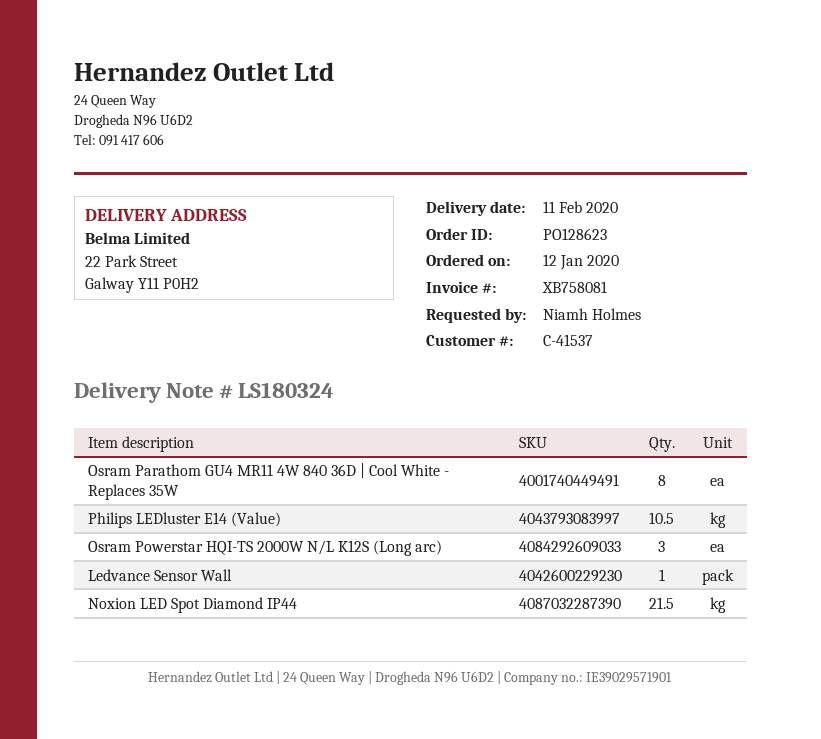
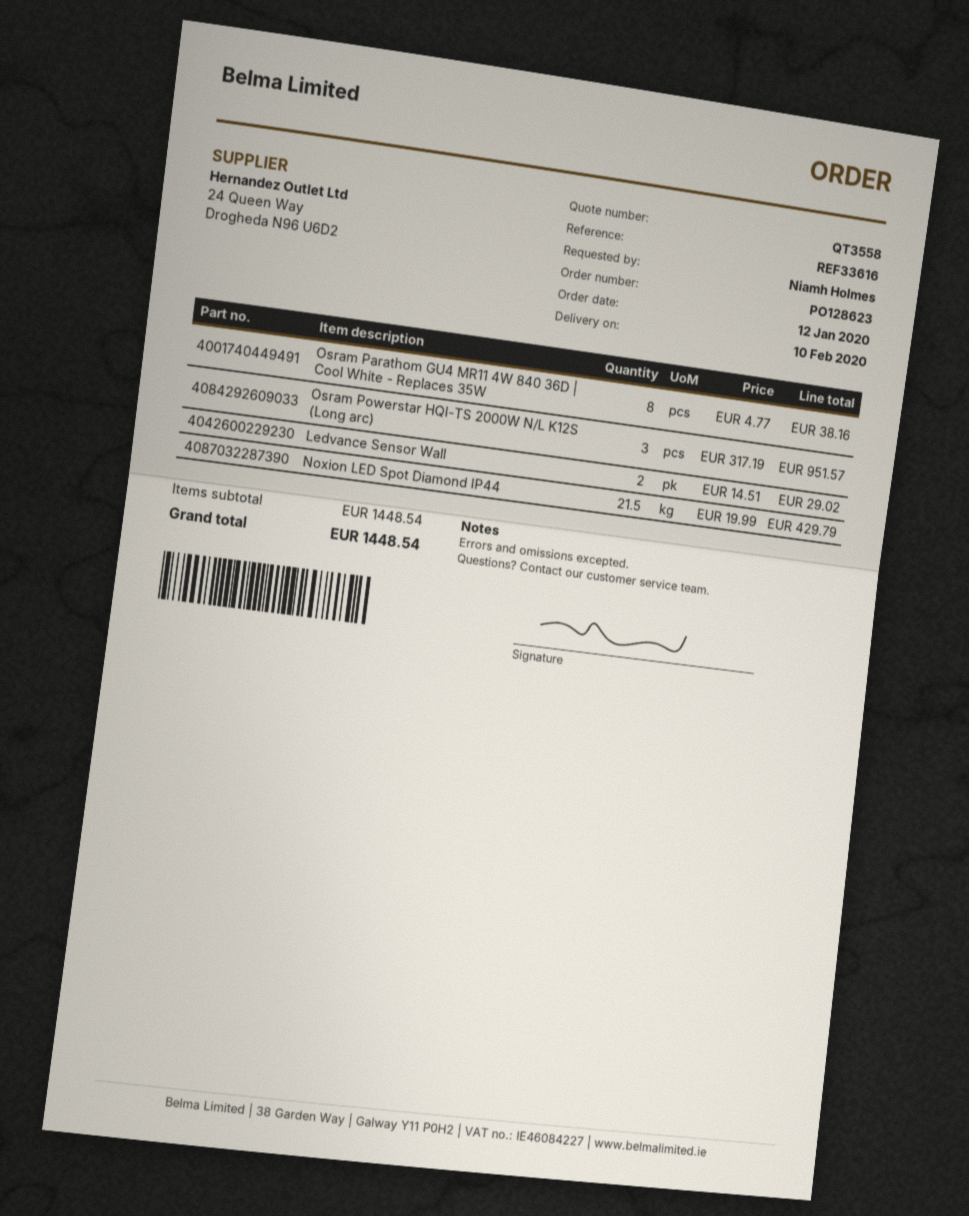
delivery date: 2020-02-11 -> 2020-02-10
Philips LEDluster E14 (Value): 10.5 -> none
Ledvance Sensor Wall: 1 -> 2

